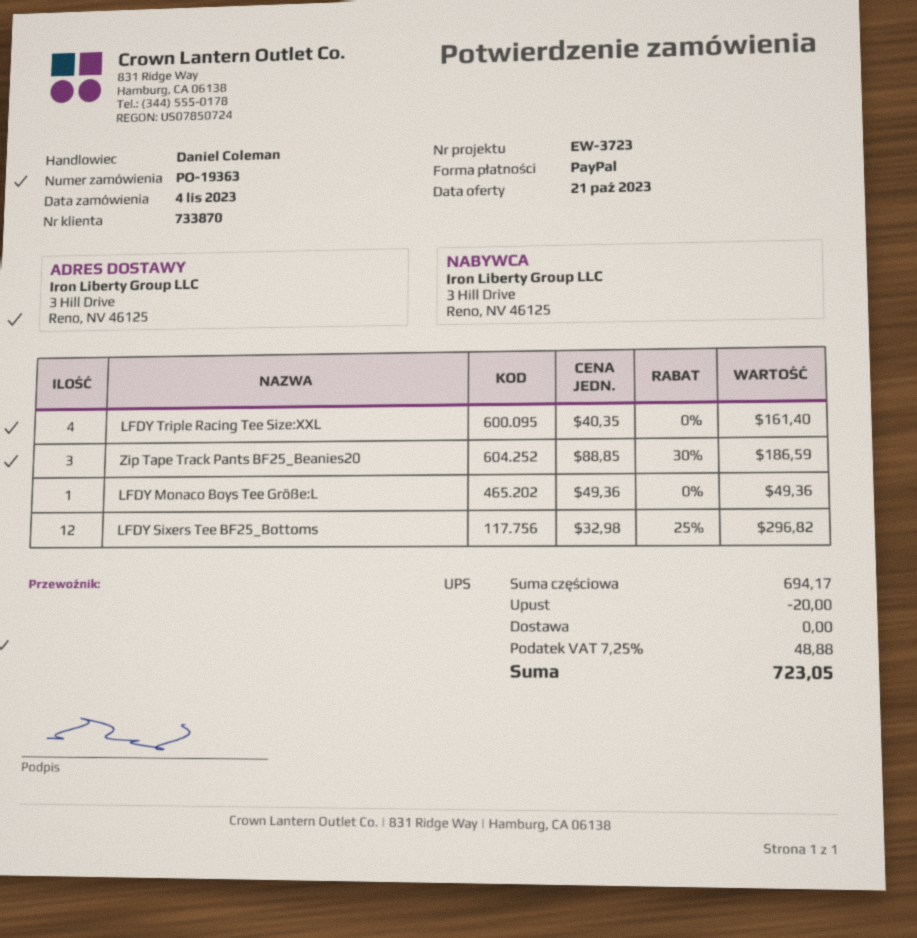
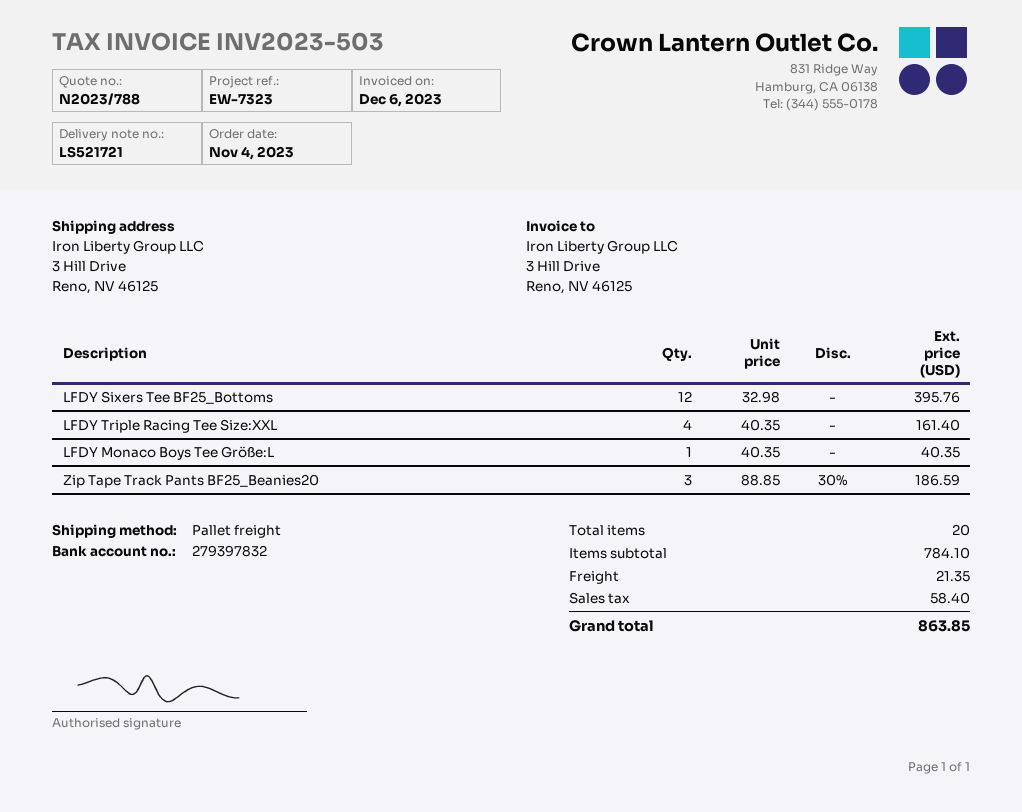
reference: EW-3723 -> EW-7323
shipping method: UPS -> pallet freight
LFDY Monaco Boys Tee Größe:L: 1 x 49.36 = 49.36 -> 1 x 40.35 = 40.35
LFDY Sixers Tee BF25_Bottoms: 12 x 32.98 - 25% = 296.82 -> 12 x 32.98 = 395.76
subtotal: 694.17 -> 784.10
discount: 20.00 -> none
shipping: 0.00 -> 21.35
tax: 48.88 -> 58.40
total: 723.05 -> 863.85

